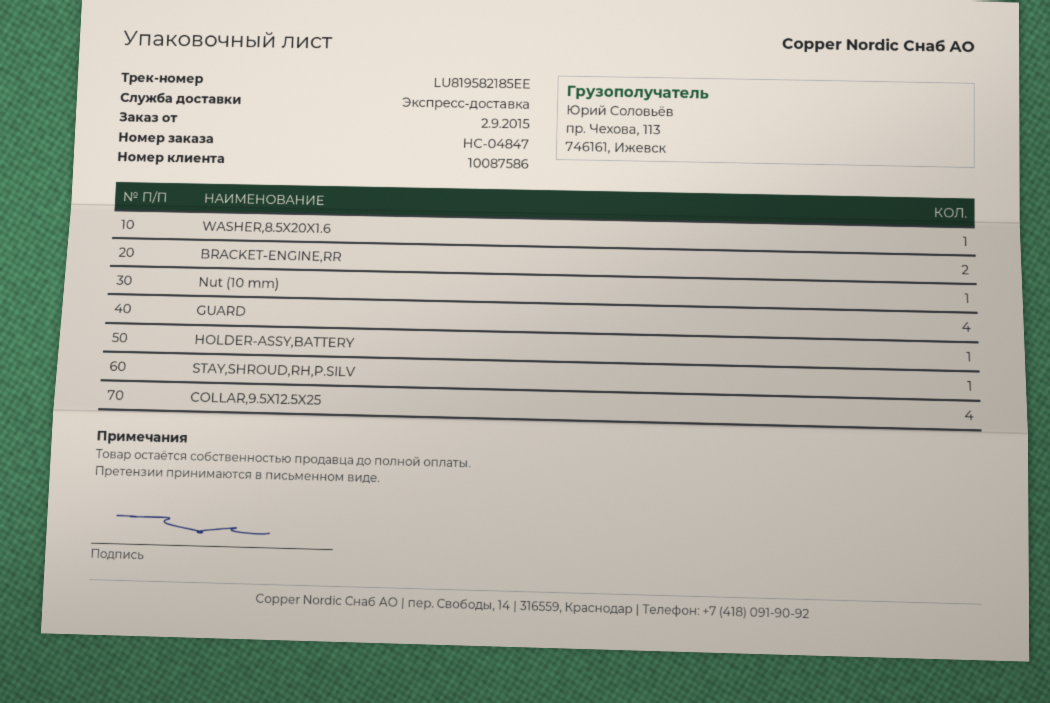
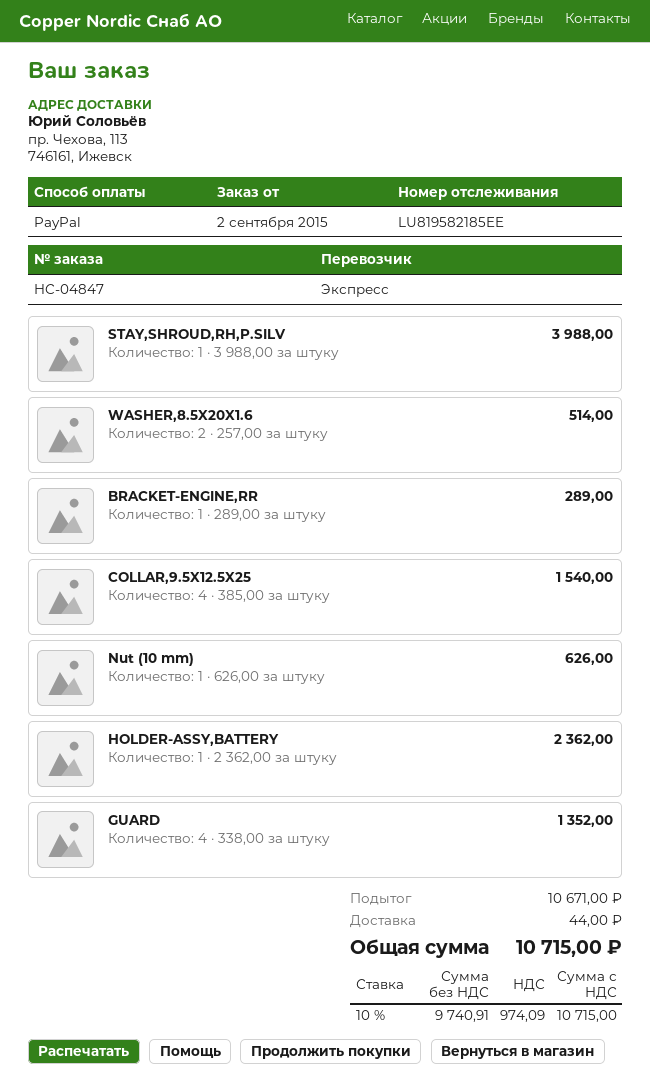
WASHER,8.5X20X1.6: 1 -> 2
BRACKET-ENGINE,RR: 2 -> 1

